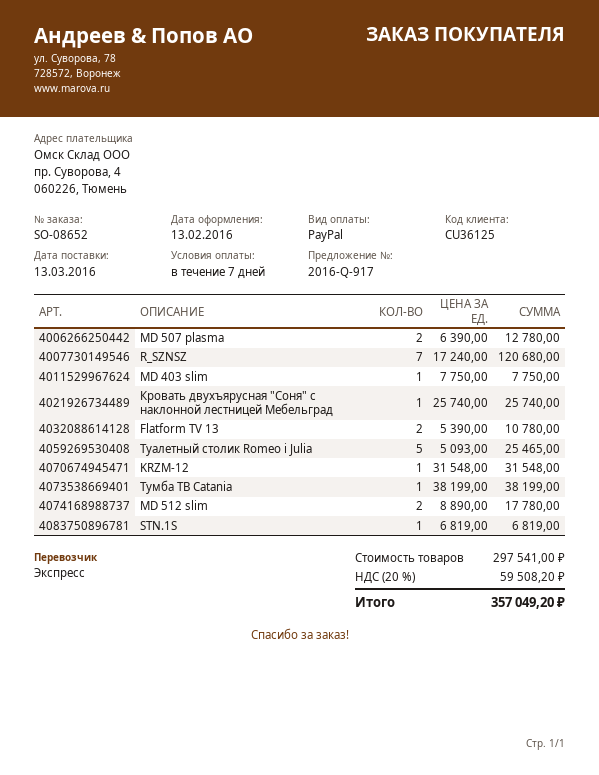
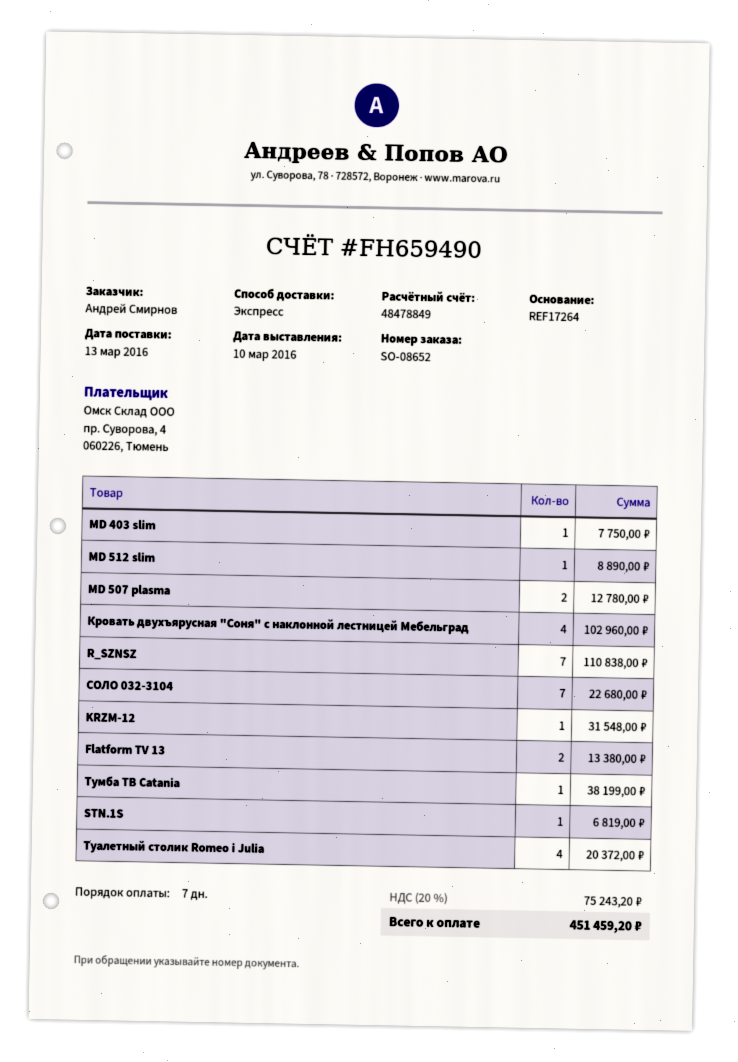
R_SZNSZ: 7 for 120680.00 -> 7 for 110838.00
Кровать двухъярусная "Соня" с наклонной лестницей Мебельград: 1 for 25740.00 -> 4 for 102960.00
Flatform TV 13: 2 for 10780.00 -> 2 for 13380.00
Туалетный столик Romeo i Julia: 5 for 25465.00 -> 4 for 20372.00
MD 512 slim: 2 for 17780.00 -> 1 for 8890.00
СОЛО 032-3104: none -> 7 for 22680.00
tax: 20% = 59508.20 -> 20% = 75243.20
total: 357049.20 -> 451459.20

